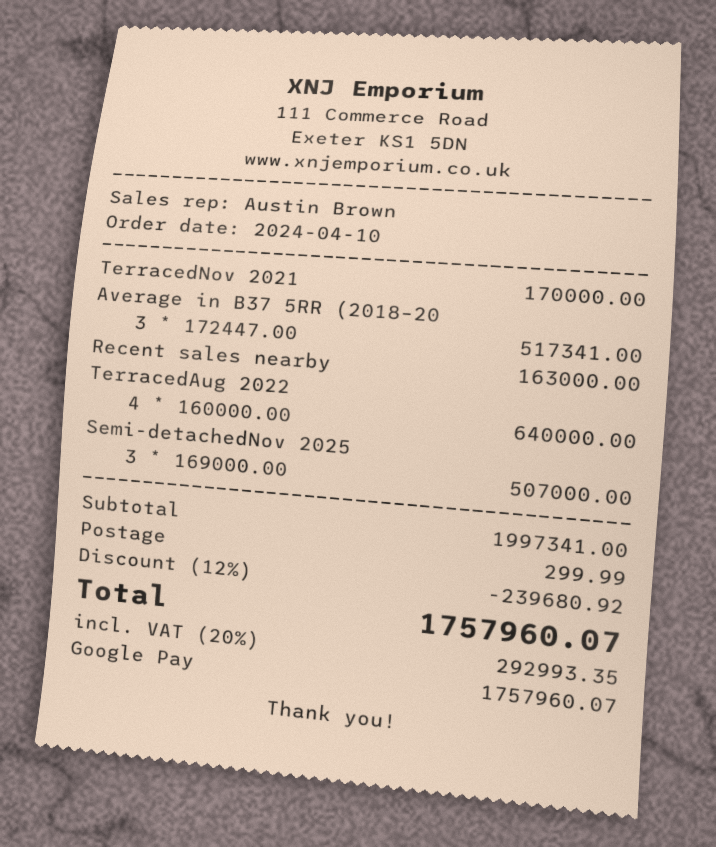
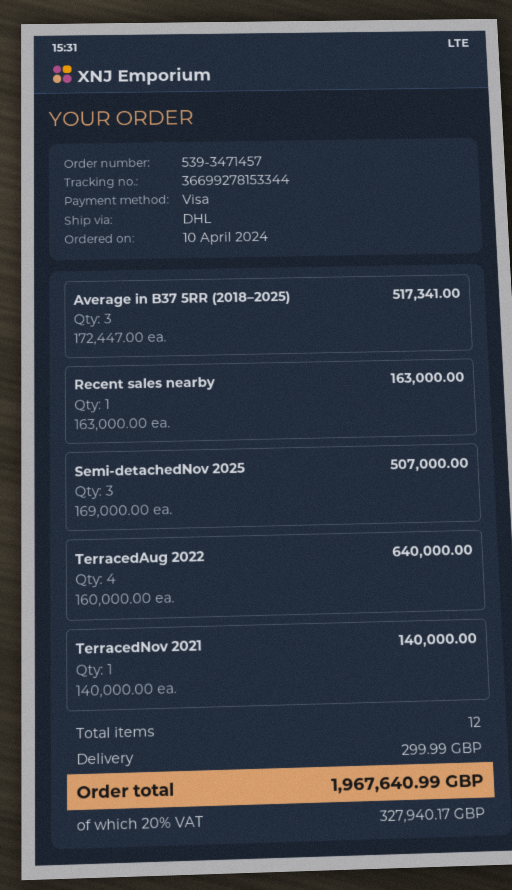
payment method: Google Pay -> Visa
TerracedNov 2021: 1 x 170000.00 = 170000.00 -> 1 x 140000.00 = 140000.00
discount: 12% = 239680.92 -> none
tax: 20% = 292993.35 -> 20% = 327940.17
total: 1757960.07 -> 1967640.99

